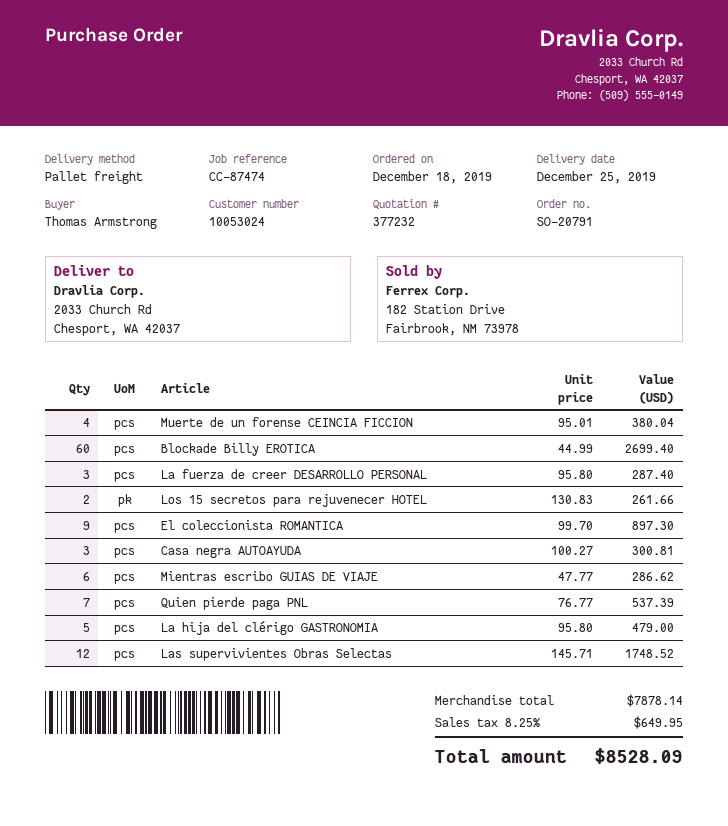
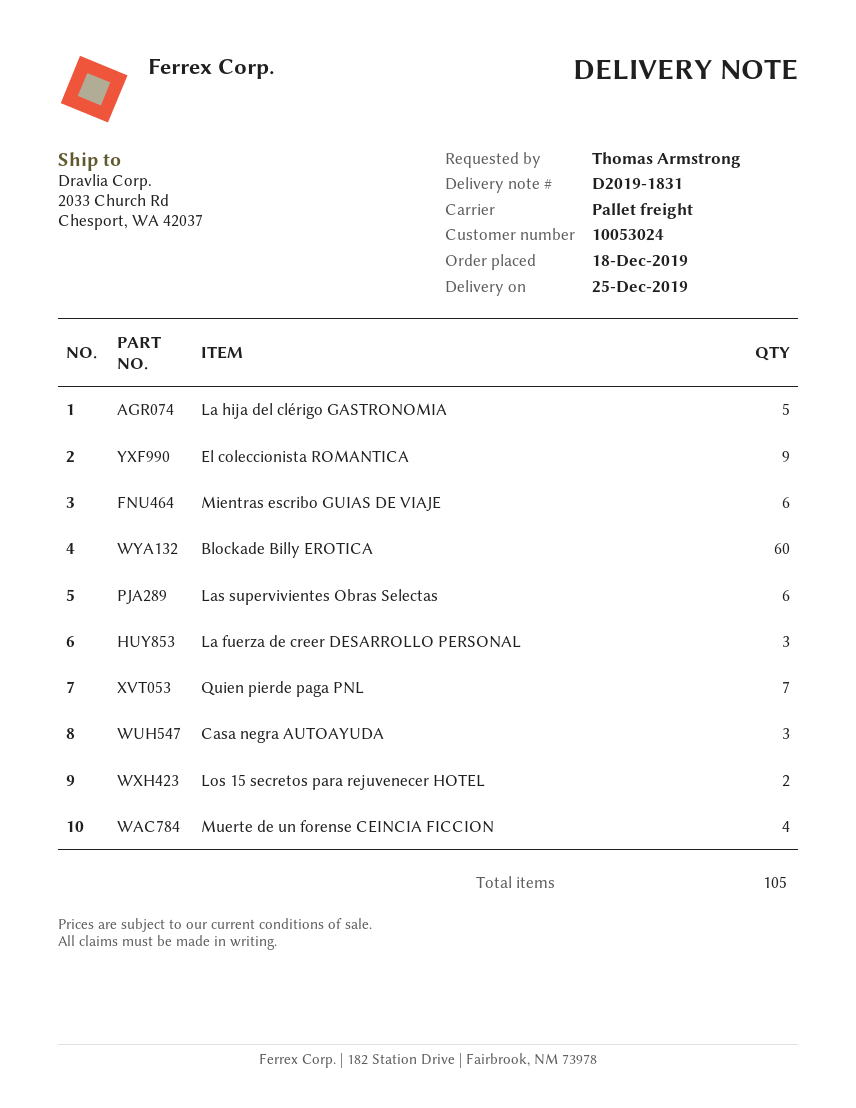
Las supervivientes Obras Selectas: 12 -> 6

